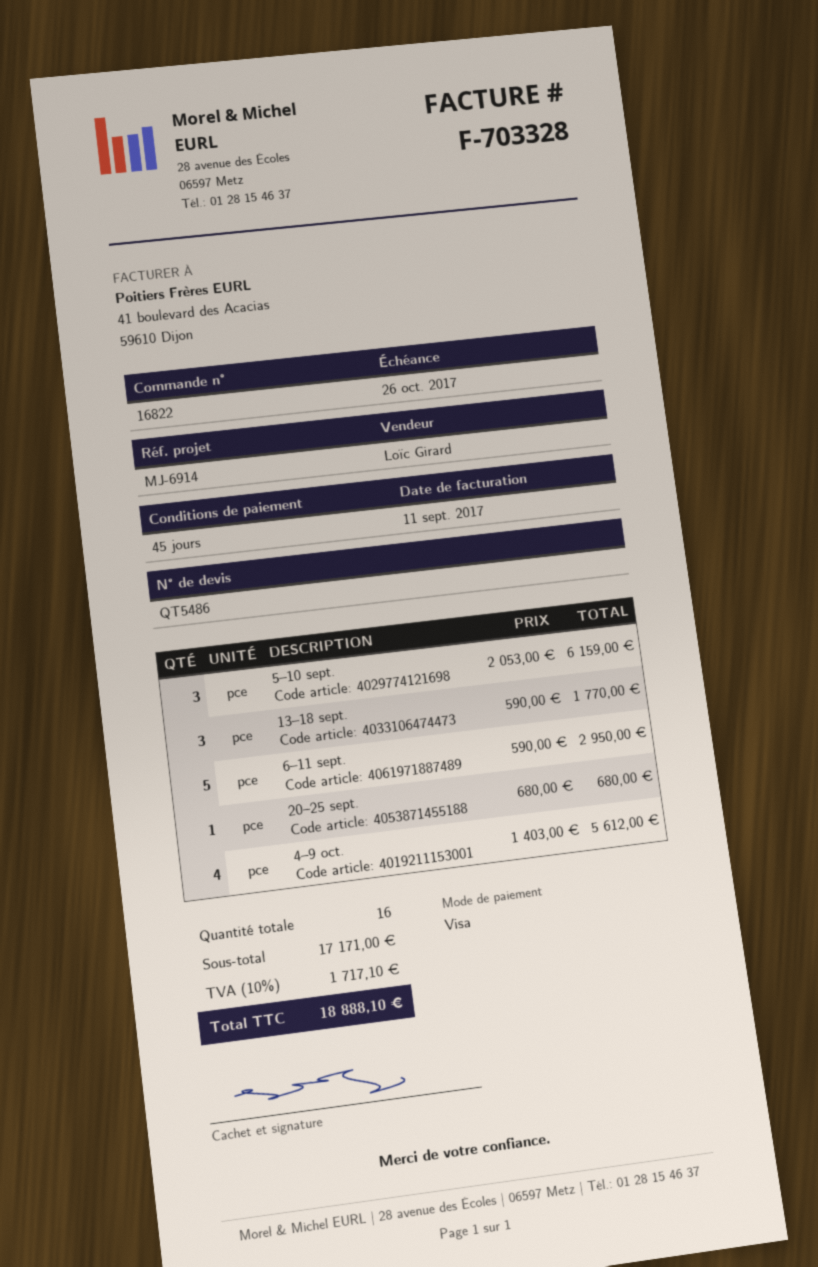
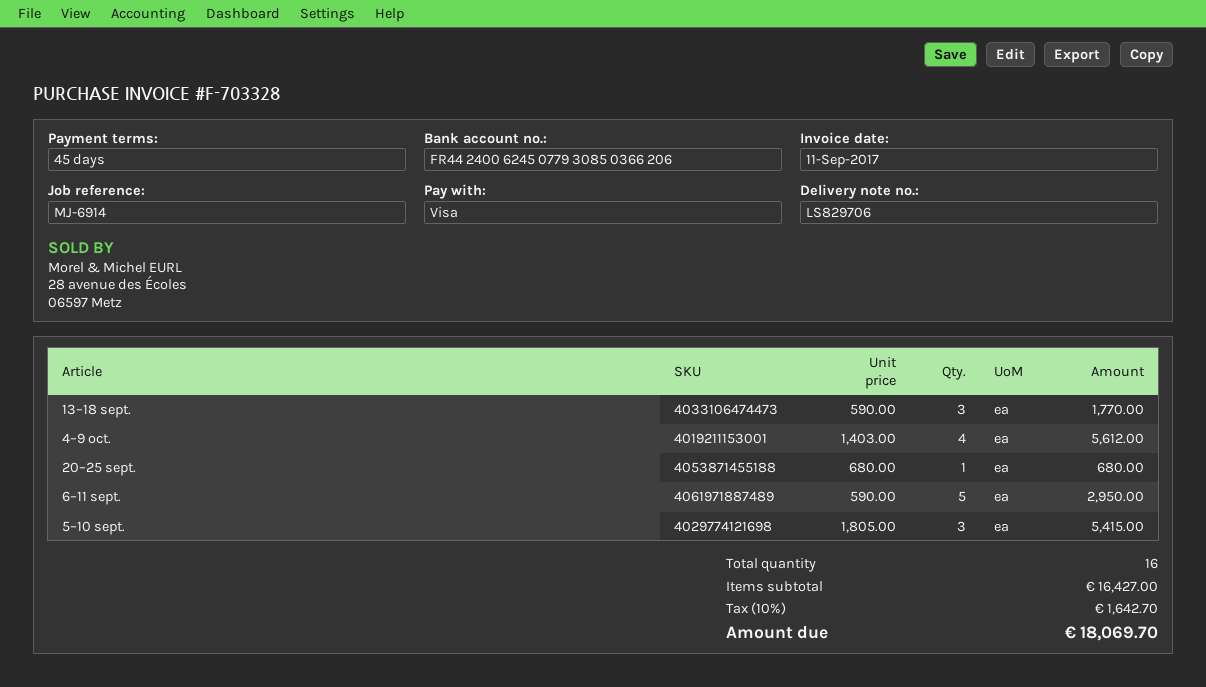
5–10 sept.: 3 x 2053.00 = 6159.00 -> 3 x 1805.00 = 5415.00
subtotal: 17171.00 -> 16427.00
tax: 10% = 1717.10 -> 10% = 1642.70
total: 18888.10 -> 18069.70

